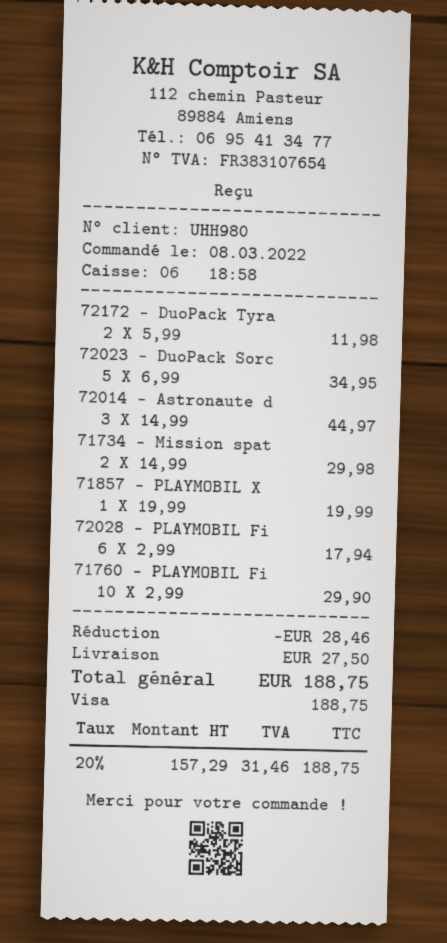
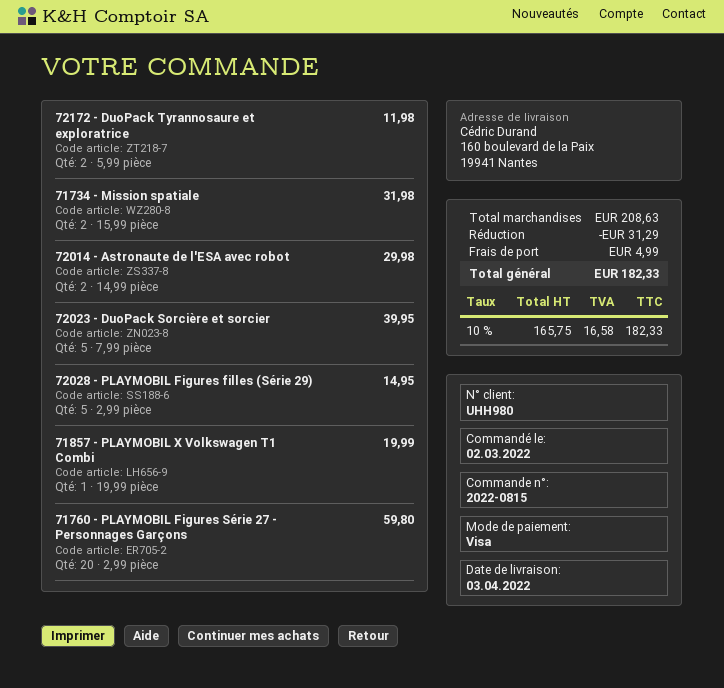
order date: 2022-03-08 -> 2022-03-02
72023 - DuoPack Sorc: 5 x 6.99 = 34.95 -> 5 x 7.99 = 39.95
72014 - Astronaute d: 3 x 14.99 = 44.97 -> 2 x 14.99 = 29.98
71734 - Mission spat: 2 x 14.99 = 29.98 -> 2 x 15.99 = 31.98
72028 - PLAYMOBIL Fi: 6 x 2.99 = 17.94 -> 5 x 2.99 = 14.95
71760 - PLAYMOBIL Fi: 10 x 2.99 = 29.90 -> 20 x 2.99 = 59.80
discount: 28.46 -> 31.29
shipping: 27.50 -> 4.99
net: 157.29 -> 165.75
tax: 20% = 31.46 -> 10% = 16.58
total: 188.75 -> 182.33

